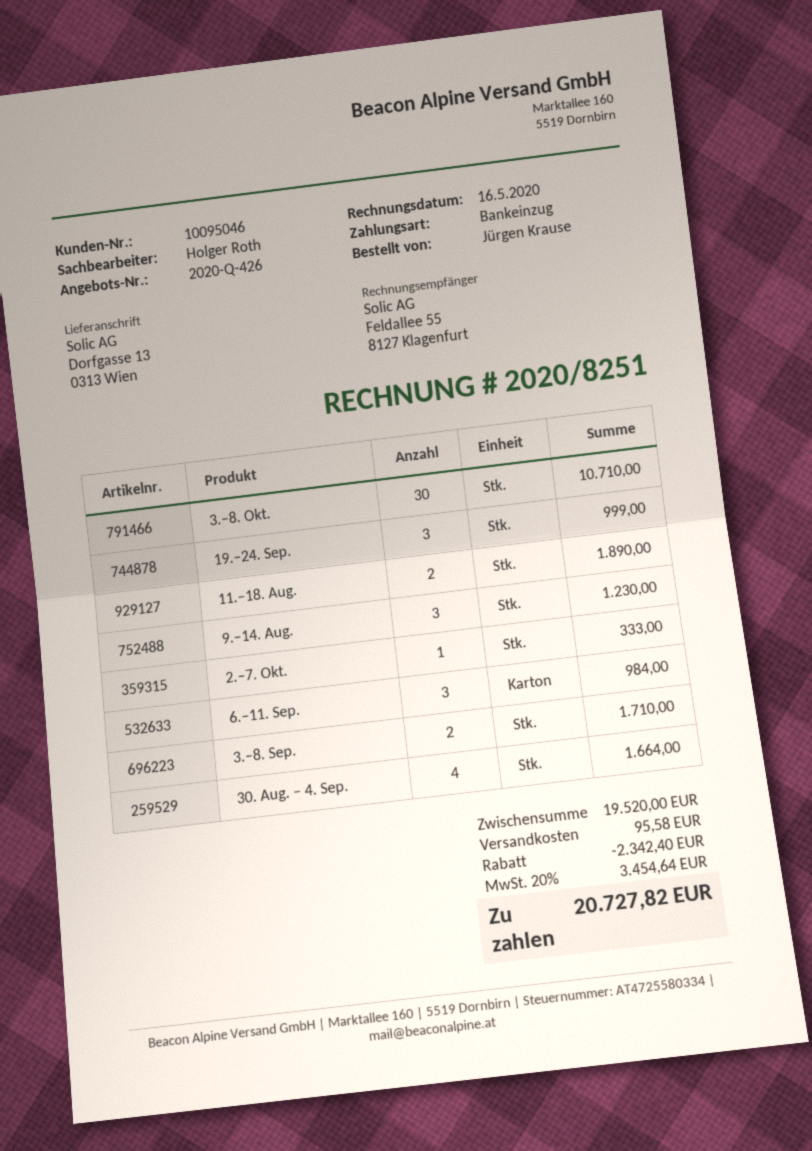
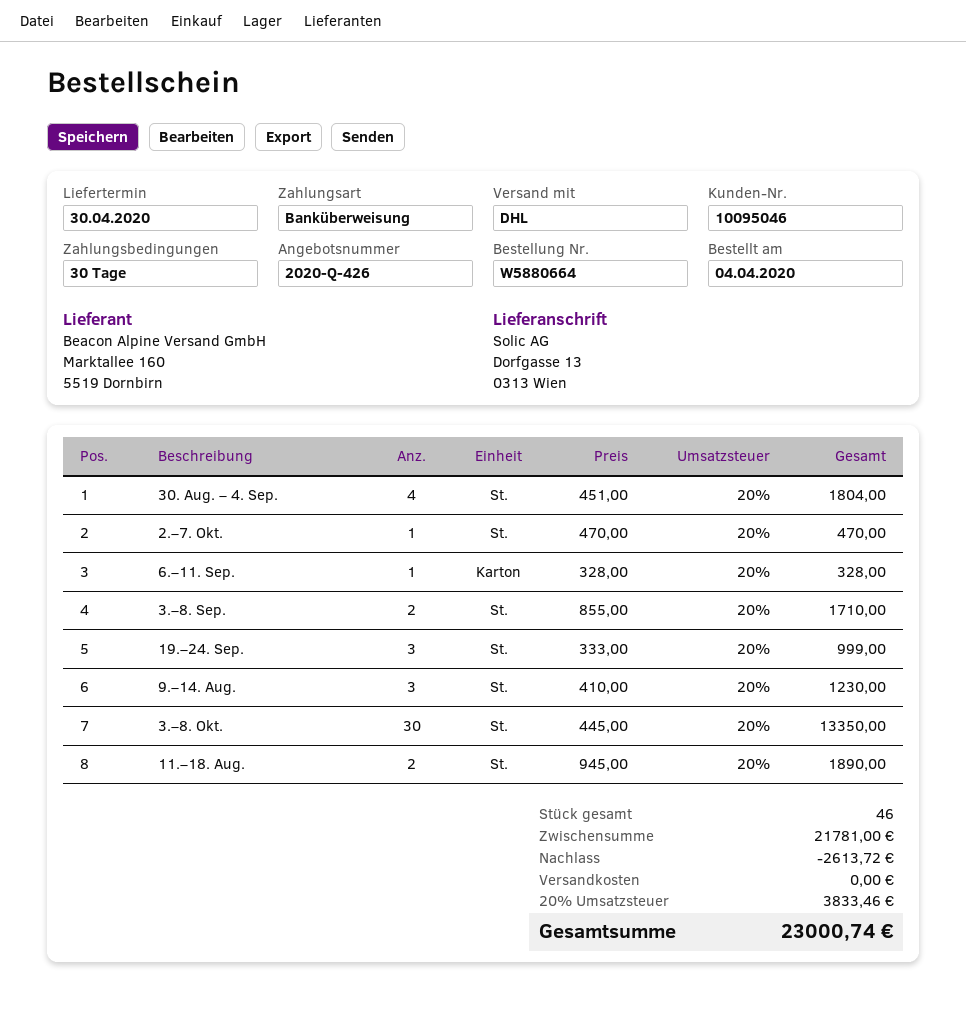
payment method: direct debit -> bank transfer
3.–8. Okt.: 30 for 10710.00 -> 30 for 13350.00
2.–7. Okt.: 1 for 333.00 -> 1 for 470.00
6.–11. Sep.: 3 for 984.00 -> 1 for 328.00
30. Aug. – 4. Sep.: 4 for 1664.00 -> 4 for 1804.00
subtotal: 19520.00 -> 21781.00
discount: 2342.40 -> 2613.72
shipping: 95.58 -> 0.00
tax: 20% = 3454.64 -> 20% = 3833.46
total: 20727.82 -> 23000.74

